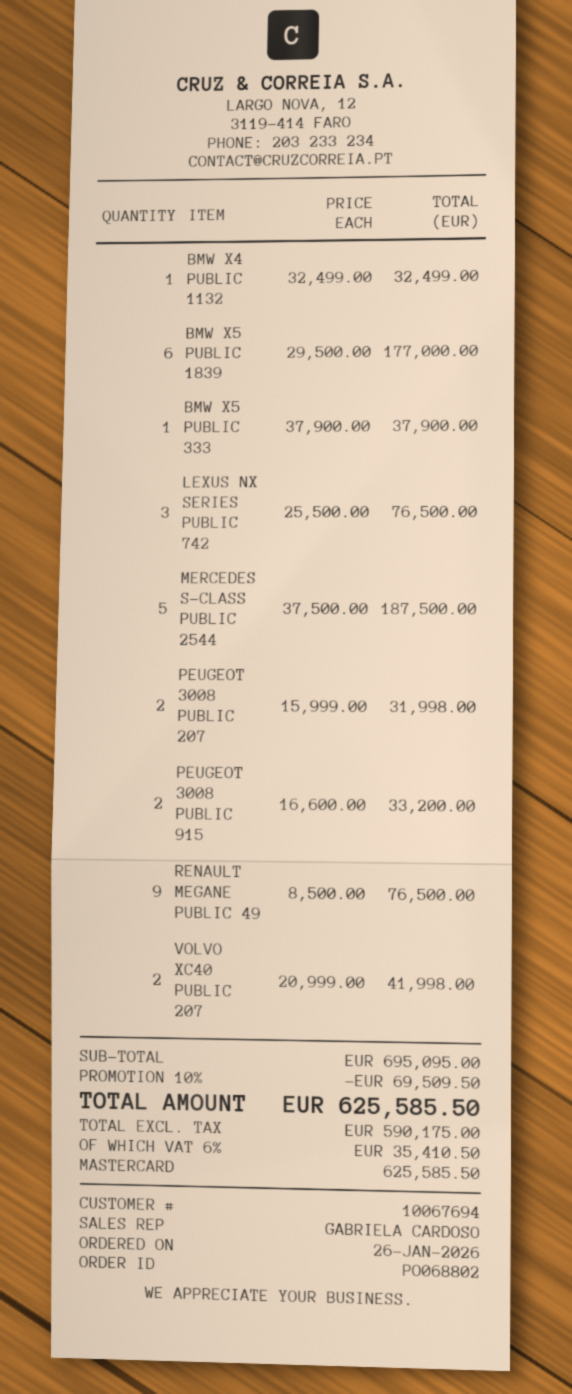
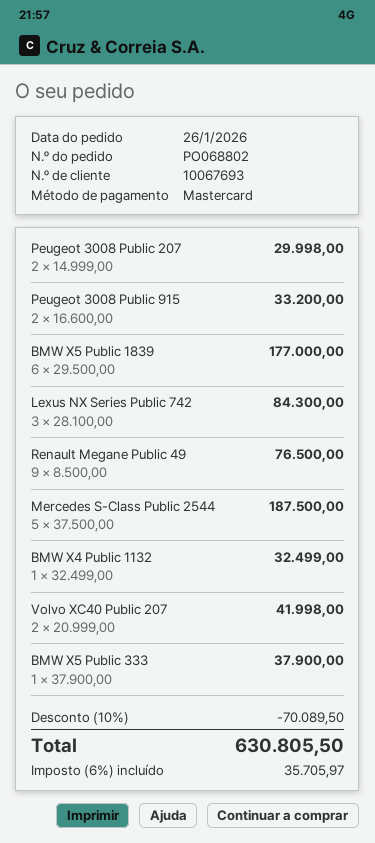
customer number: 10067694 -> 10067693
LEXUS NX SERIES PUBLIC 742: 3 x 25500.00 = 76500.00 -> 3 x 28100.00 = 84300.00
PEUGEOT 3008 PUBLIC 207: 2 x 15999.00 = 31998.00 -> 2 x 14999.00 = 29998.00
discount: 10% = 69509.50 -> 10% = 70089.50
tax: 6% = 35410.50 -> 6% = 35705.97
total: 625585.50 -> 630805.50

